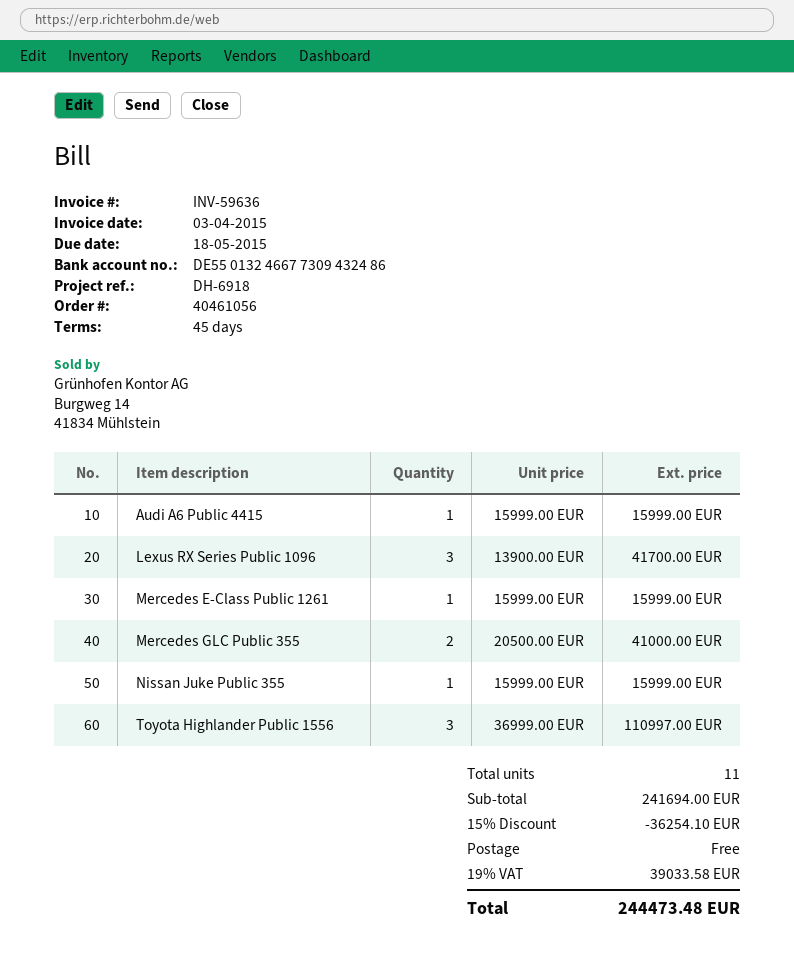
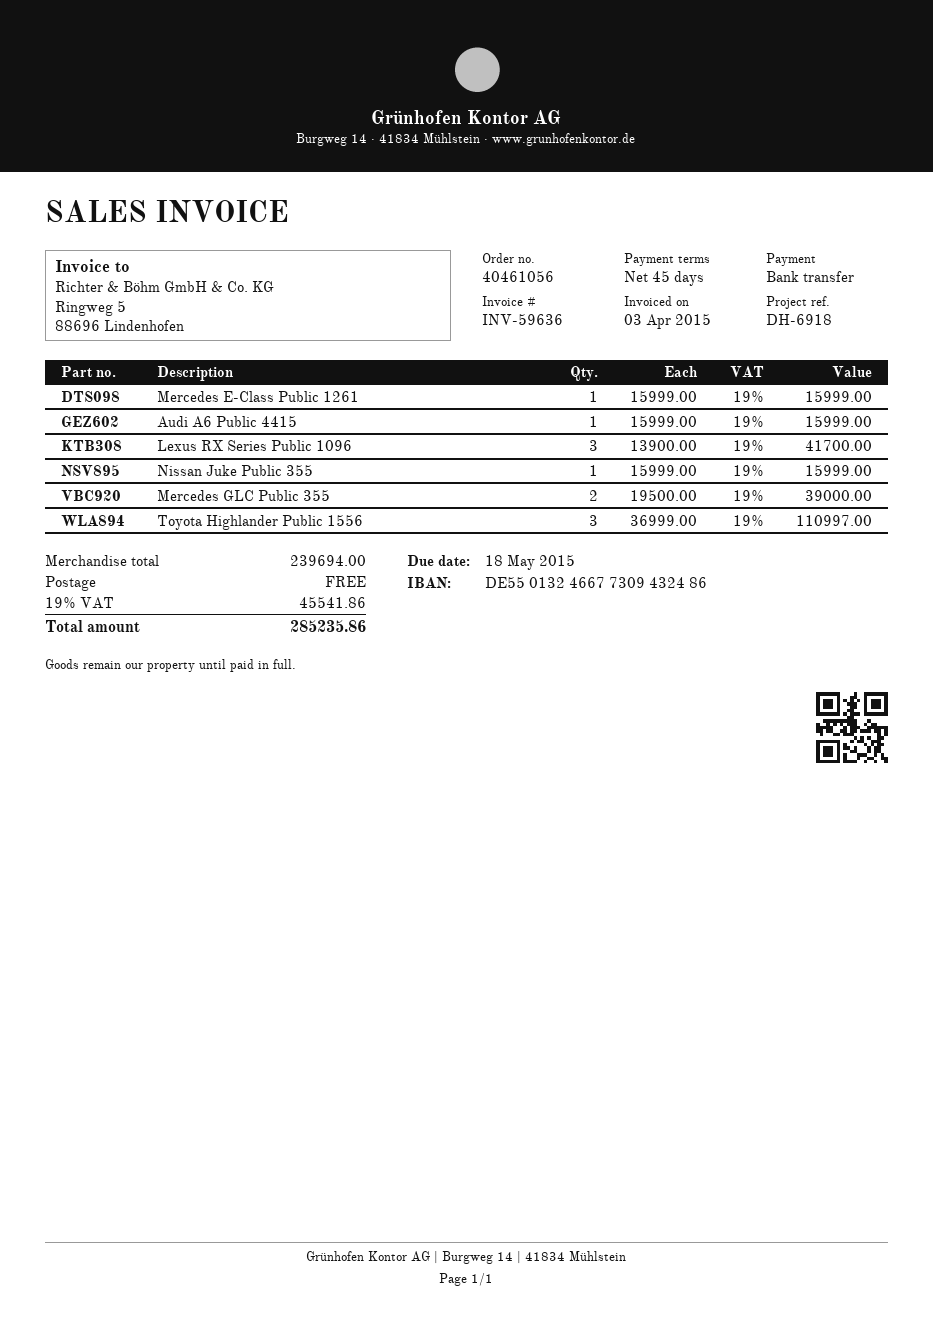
Mercedes GLC Public 355: 2 x 20500.00 = 41000.00 -> 2 x 19500.00 = 39000.00
subtotal: 241694.00 -> 239694.00
discount: 15% = 36254.10 -> none
tax: 19% = 39033.58 -> 19% = 45541.86
total: 244473.48 -> 285235.86

